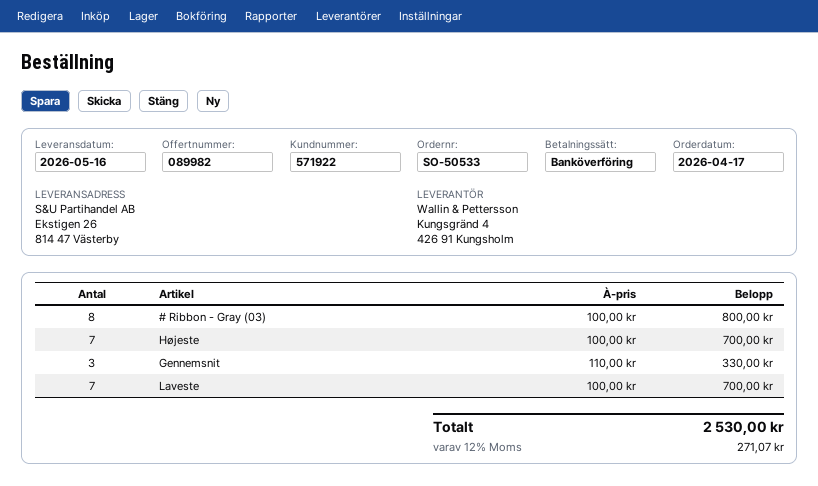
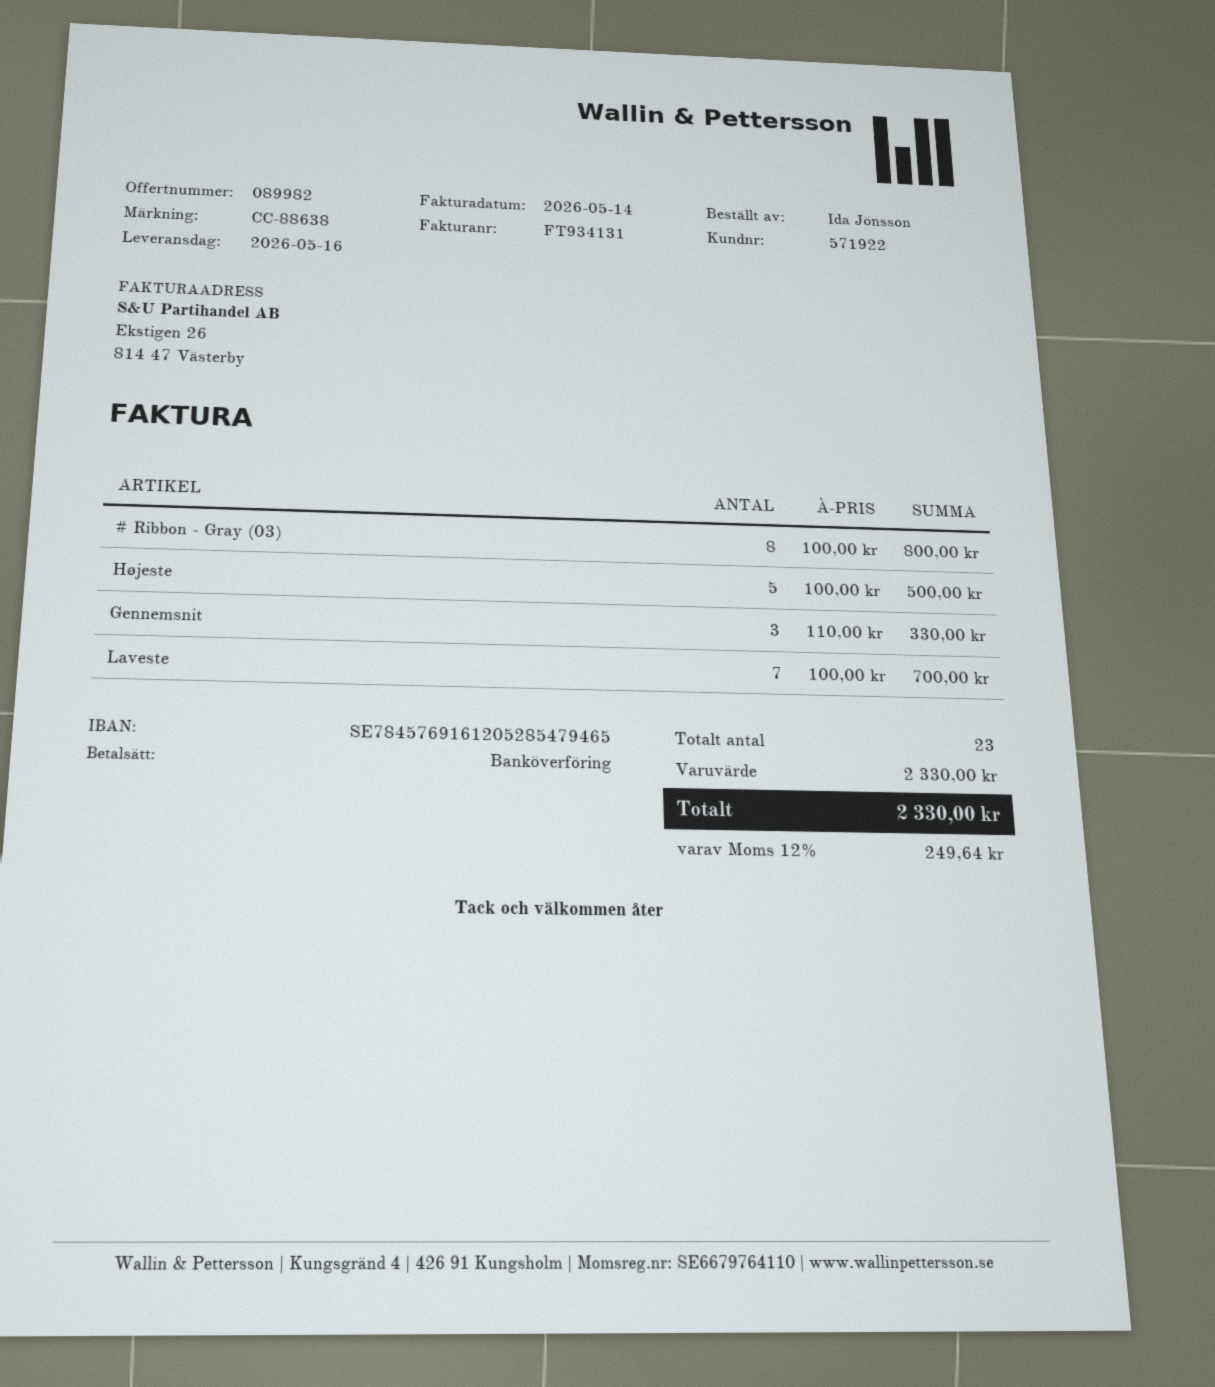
Højeste: 7 x 100.00 = 700.00 -> 5 x 100.00 = 500.00
tax: 12% = 271.07 -> 12% = 249.64
total: 2530.00 -> 2330.00

